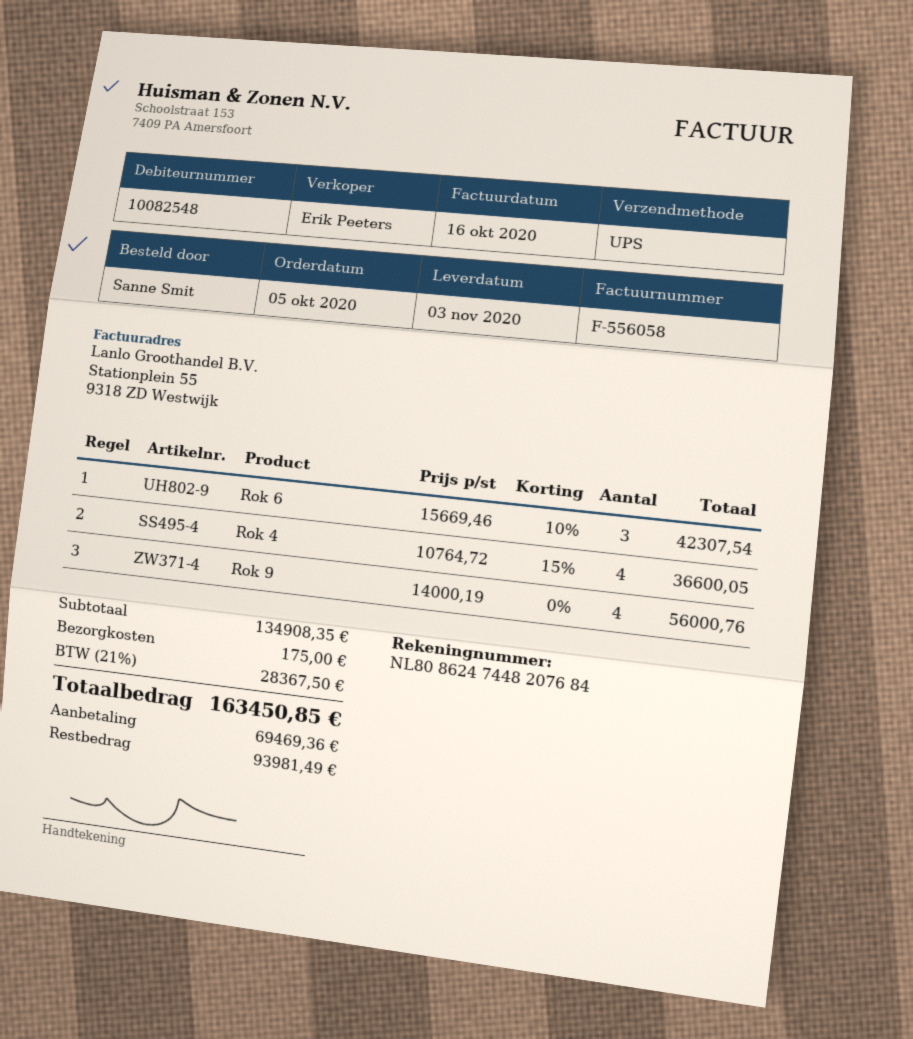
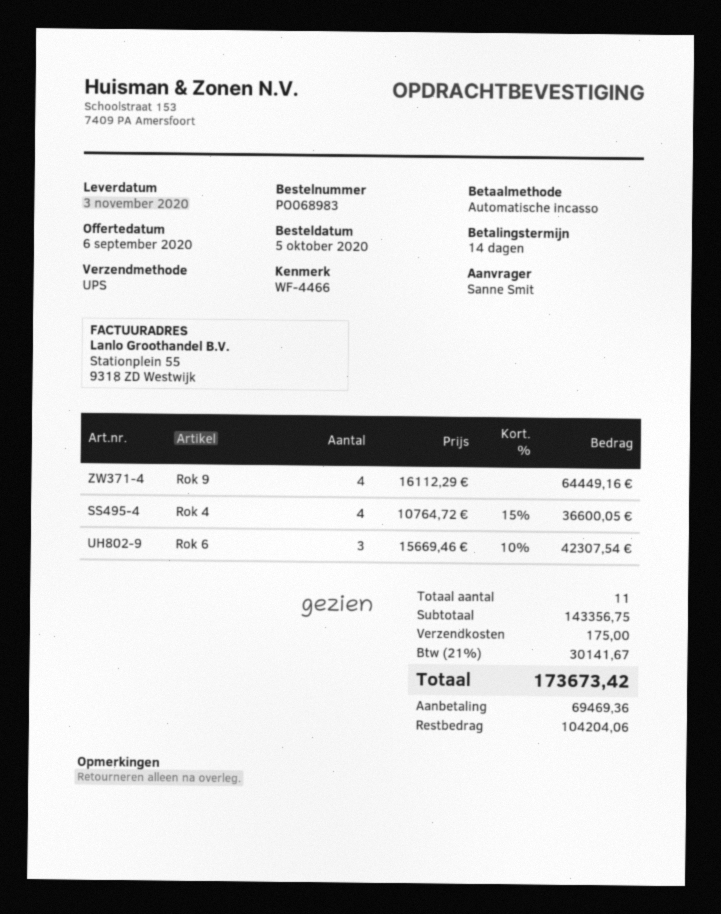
Rok 9: 4 x 14000.19 = 56000.76 -> 4 x 16112.29 = 64449.16
subtotal: 134908.35 -> 143356.75
tax: 21% = 28367.50 -> 21% = 30141.67
total: 163450.85 -> 173673.42
balance: 93981.49 -> 104204.06

